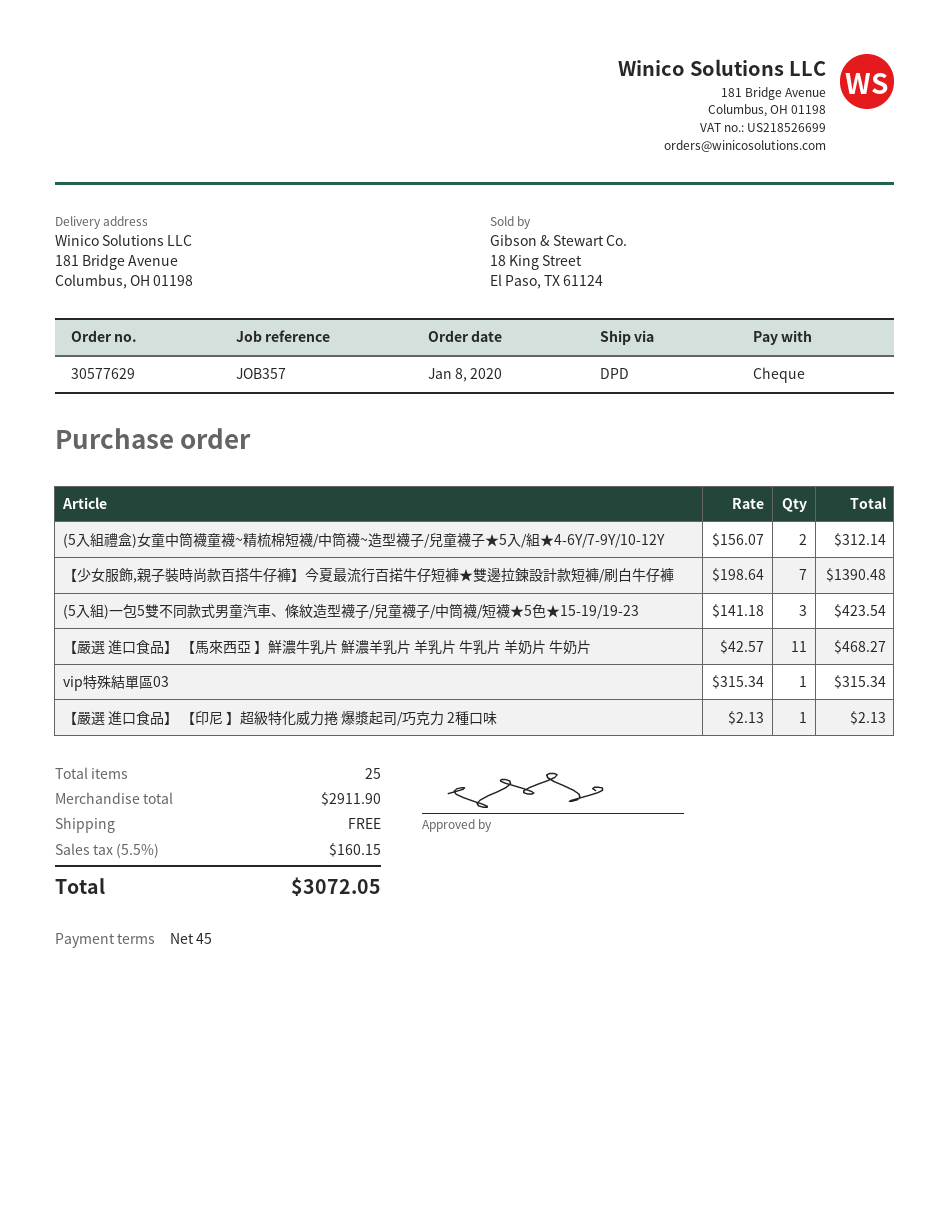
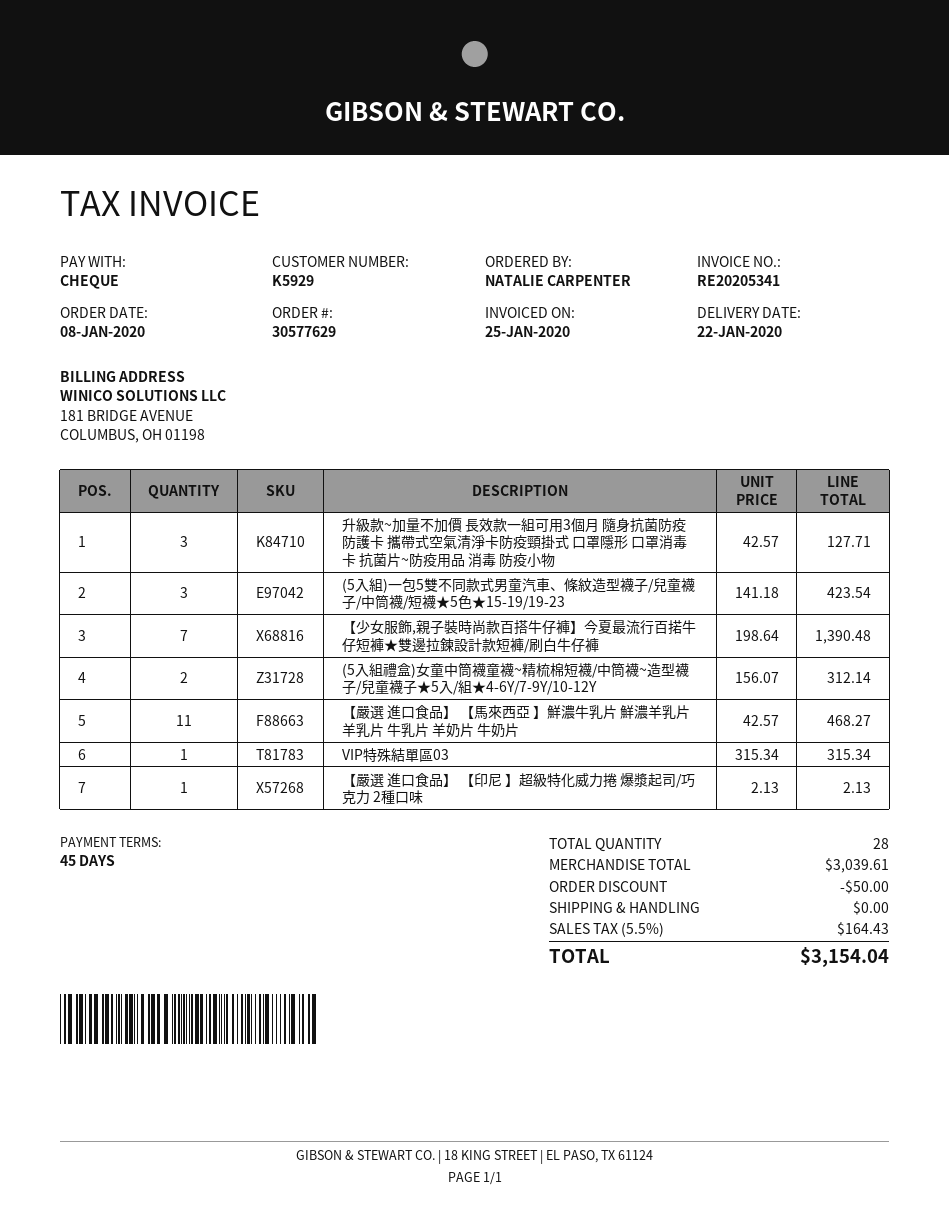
升級款~加量不加價 長效款一組可用3個月 隨身抗菌防疫防護卡 攜帶式空氣清淨卡防疫頸掛式 口罩隱形 口罩消毒卡 抗菌片~防疫用品 消毒 防疫小物: none -> 3 x 42.57 = 127.71
total quantity: 25 -> 28
subtotal: 2911.90 -> 3039.61
discount: none -> 50.00
tax: 5.5% = 160.15 -> 5.5% = 164.43
total: 3072.05 -> 3154.04

